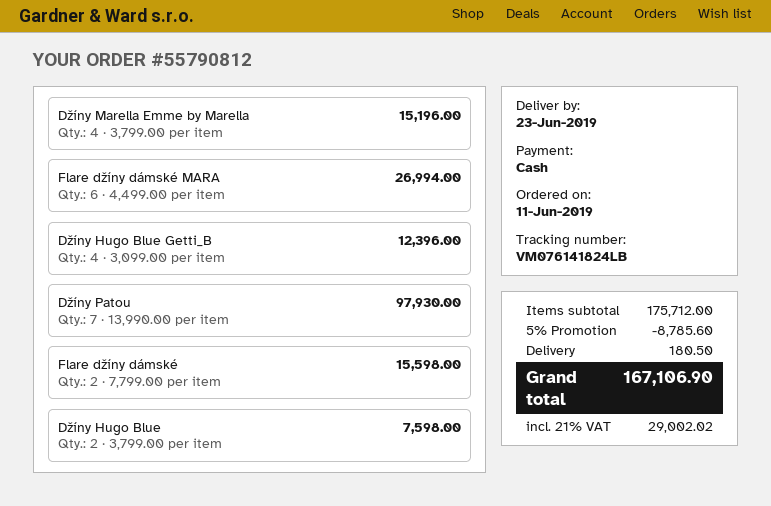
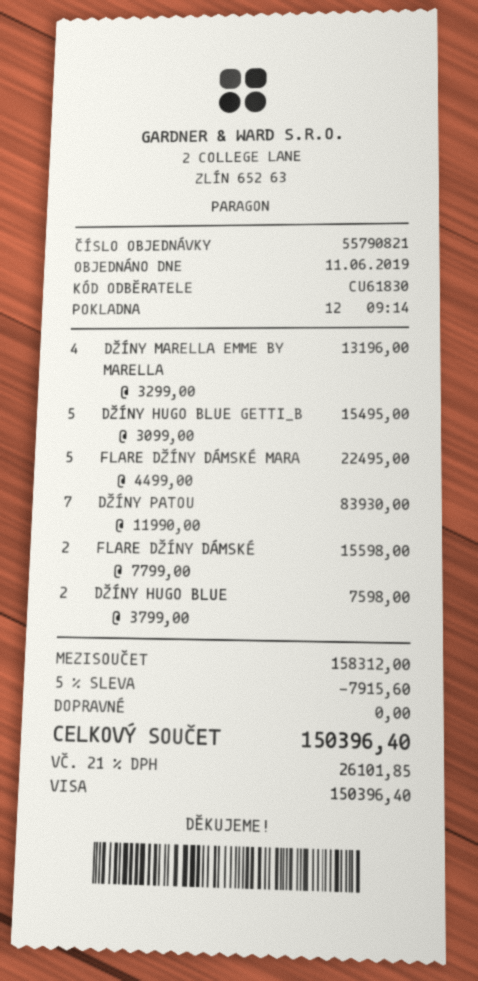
order number: 55790812 -> 55790821
payment method: cash -> Visa
Džíny Marella Emme by Marella: 4 x 3799.00 = 15196.00 -> 4 x 3299.00 = 13196.00
Flare džíny dámské MARA: 6 x 4499.00 = 26994.00 -> 5 x 4499.00 = 22495.00
Džíny Hugo Blue Getti_B: 4 x 3099.00 = 12396.00 -> 5 x 3099.00 = 15495.00
Džíny Patou: 7 x 13990.00 = 97930.00 -> 7 x 11990.00 = 83930.00
subtotal: 175712.00 -> 158312.00
discount: 5% = 8785.60 -> 5% = 7915.60
shipping: 180.50 -> 0.00
tax: 21% = 29002.02 -> 21% = 26101.85
total: 167106.90 -> 150396.40

